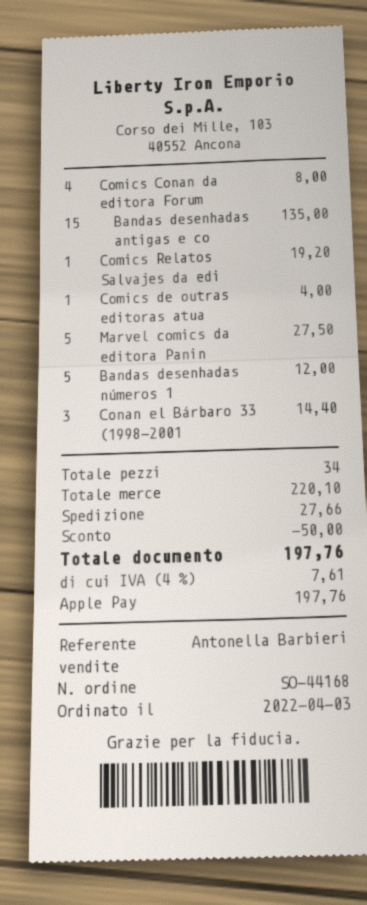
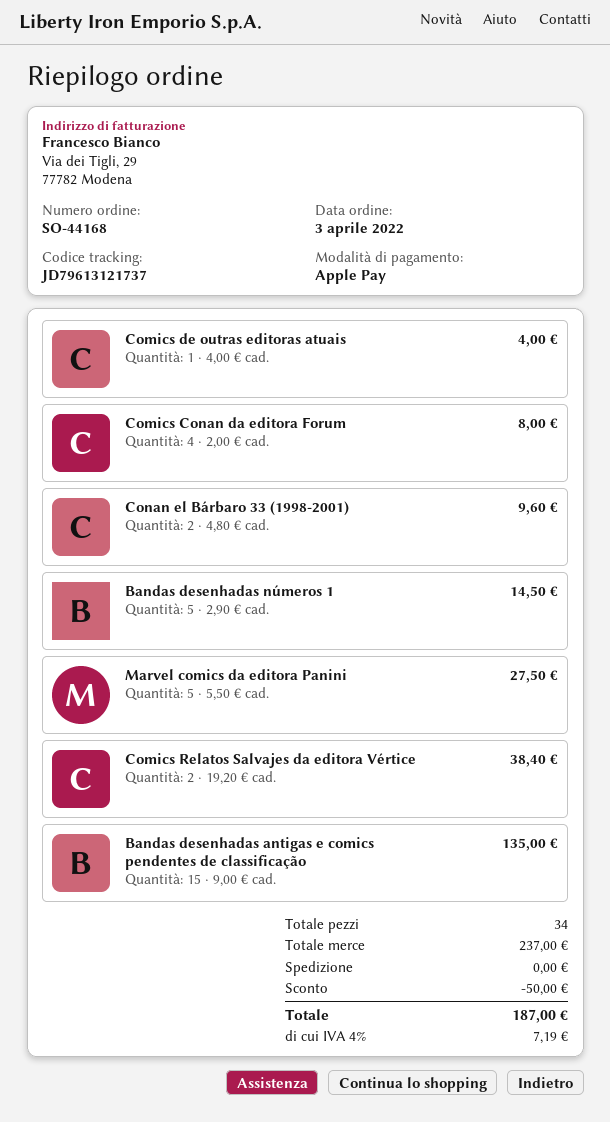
Comics Relatos Salvajes da edi: 1 for 19.20 -> 2 for 38.40
Bandas desenhadas números 1: 5 for 12.00 -> 5 for 14.50
Conan el Bárbaro 33 (1998-2001: 3 for 14.40 -> 2 for 9.60
subtotal: 220.10 -> 237.00
shipping: 27.66 -> 0.00
tax: 4% = 7.61 -> 4% = 7.19
total: 197.76 -> 187.00

